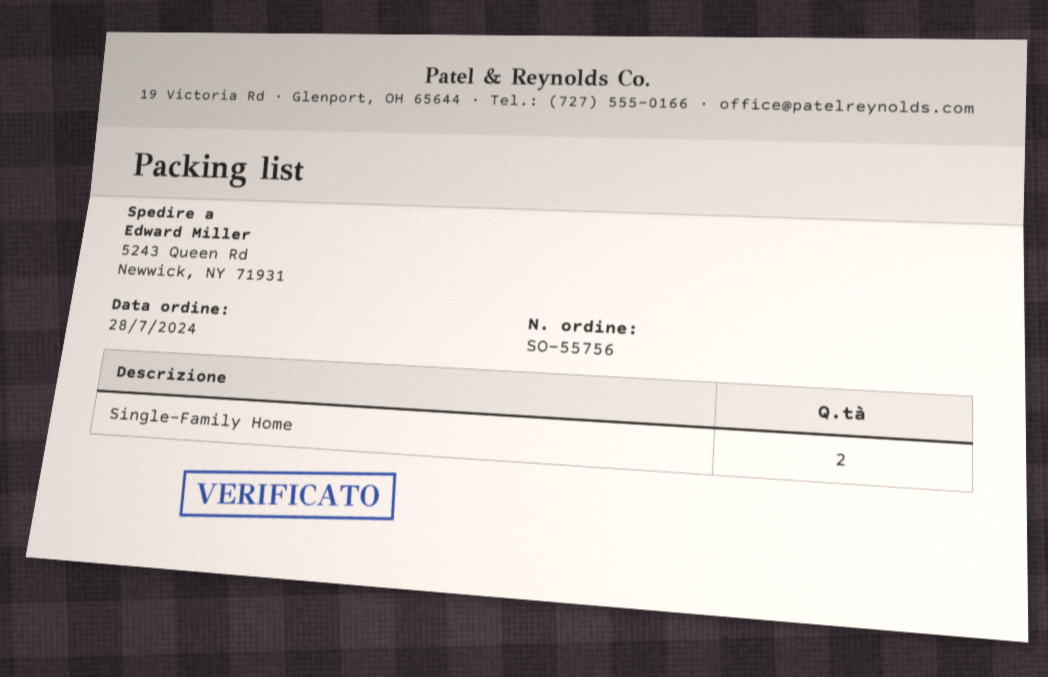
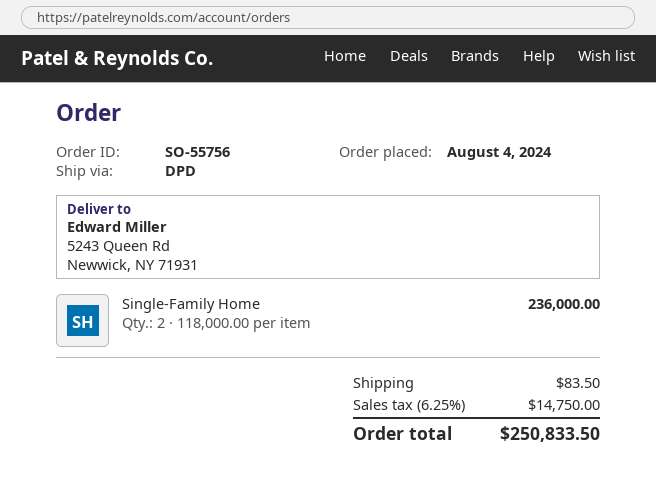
order date: 2024-07-28 -> 2024-08-04

